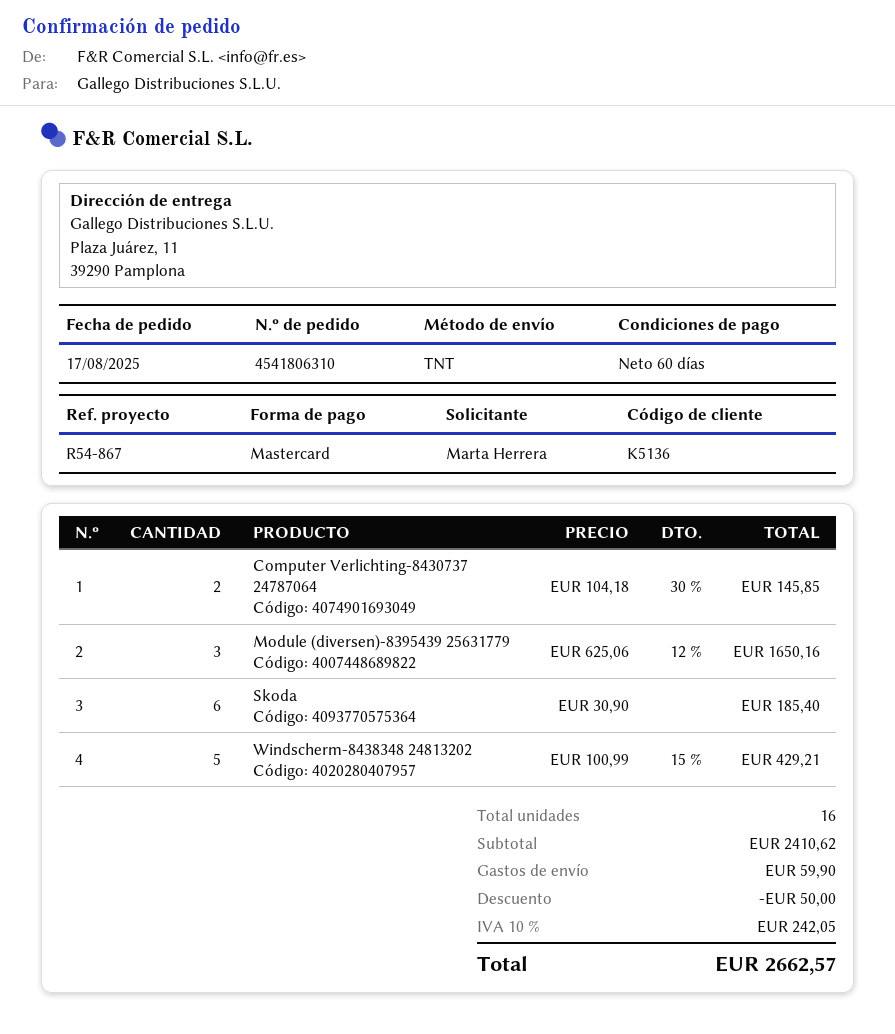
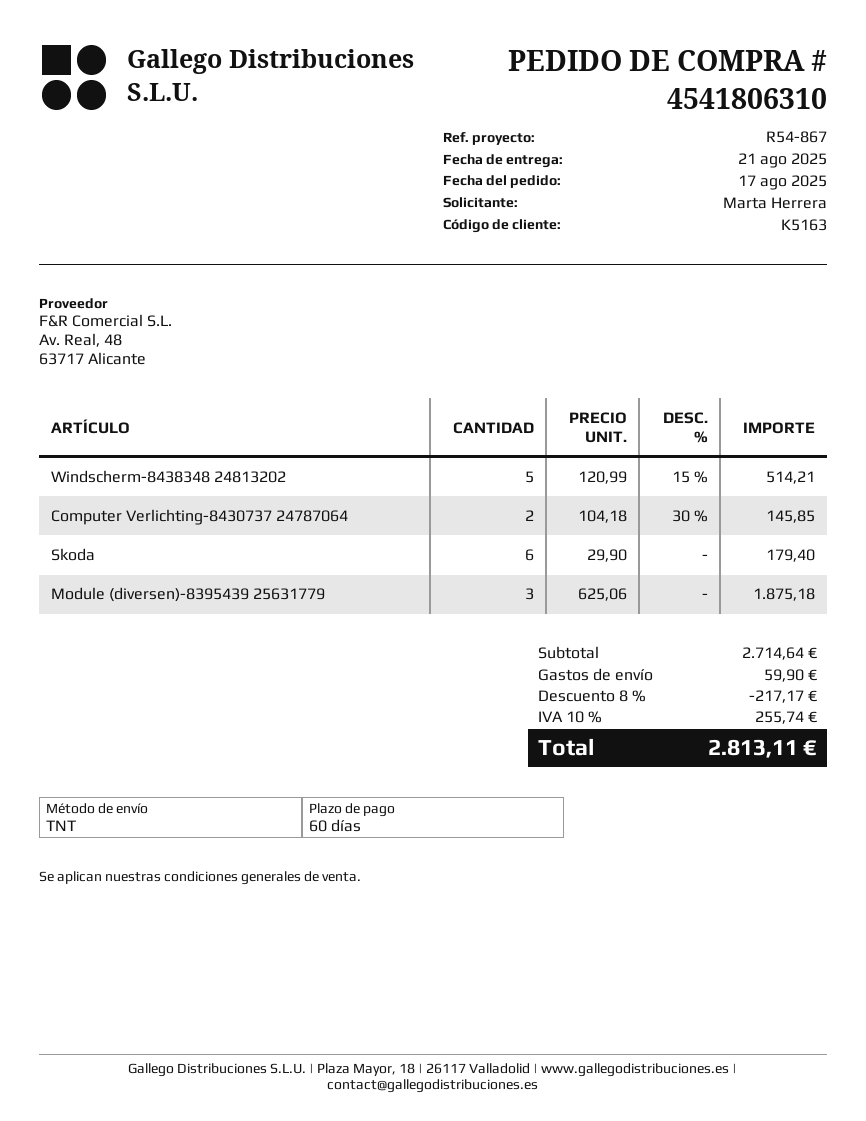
customer number: K5136 -> K5163
Module (diversen)-8395439 25631779: 3 x 625.06 - 12% = 1650.16 -> 3 x 625.06 = 1875.18
Skoda: 6 x 30.90 = 185.40 -> 6 x 29.90 = 179.40
Windscherm-8438348 24813202: 5 x 100.99 - 15% = 429.21 -> 5 x 120.99 - 15% = 514.21
subtotal: 2410.62 -> 2714.64
discount: 50.00 -> 217.17
tax: 10% = 242.05 -> 10% = 255.74
total: 2662.57 -> 2813.11

